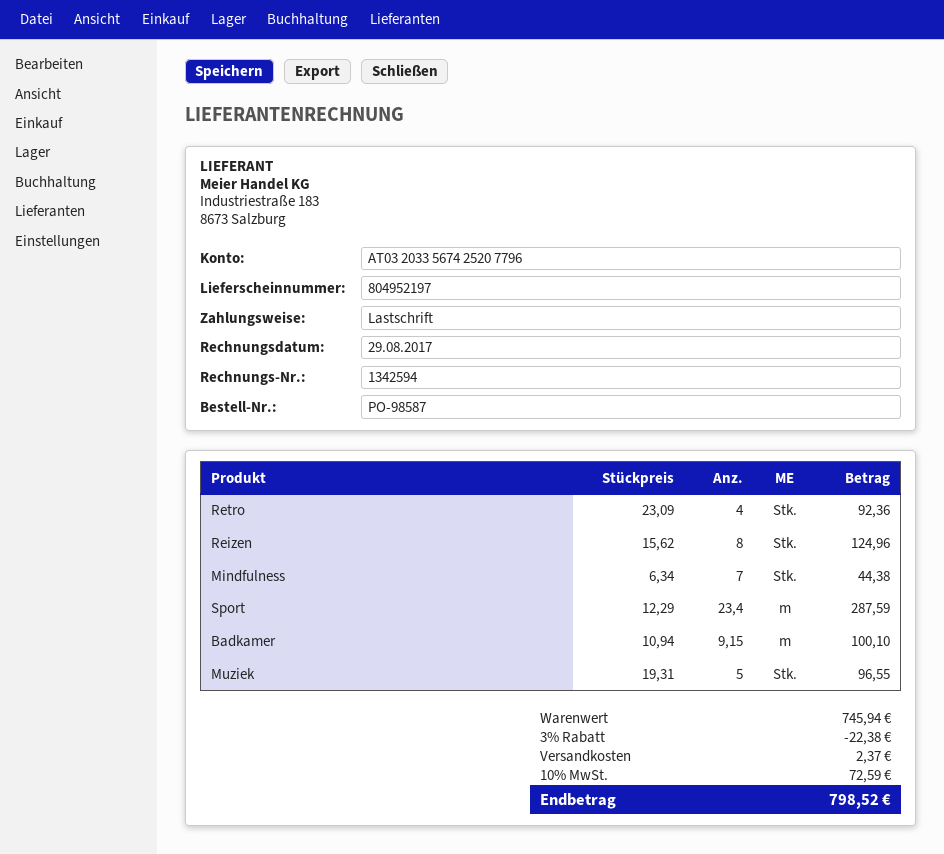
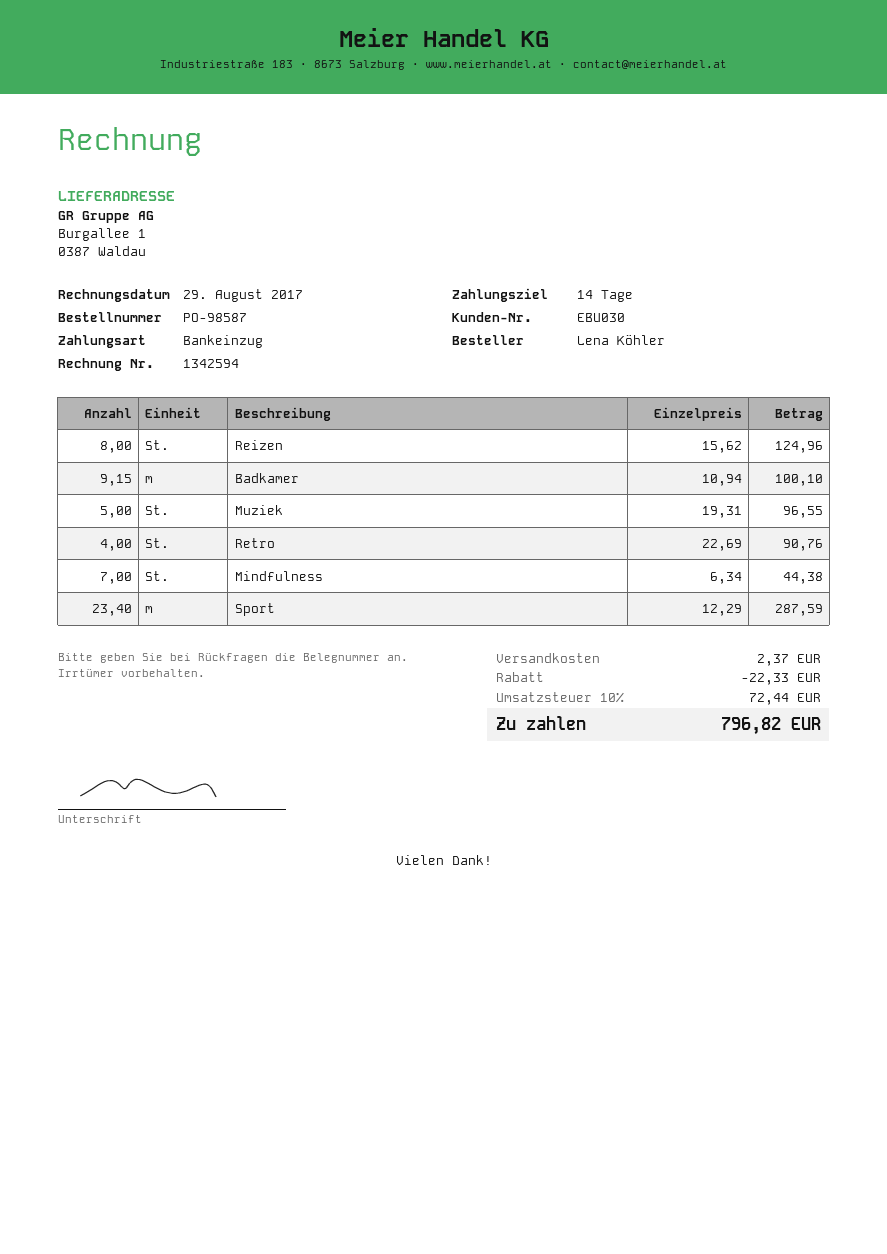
Retro: 4 x 23.09 = 92.36 -> 4 x 22.69 = 90.76
discount: 22.38 -> 22.33
tax: 10% = 72.59 -> 10% = 72.44
total: 798.52 -> 796.82

